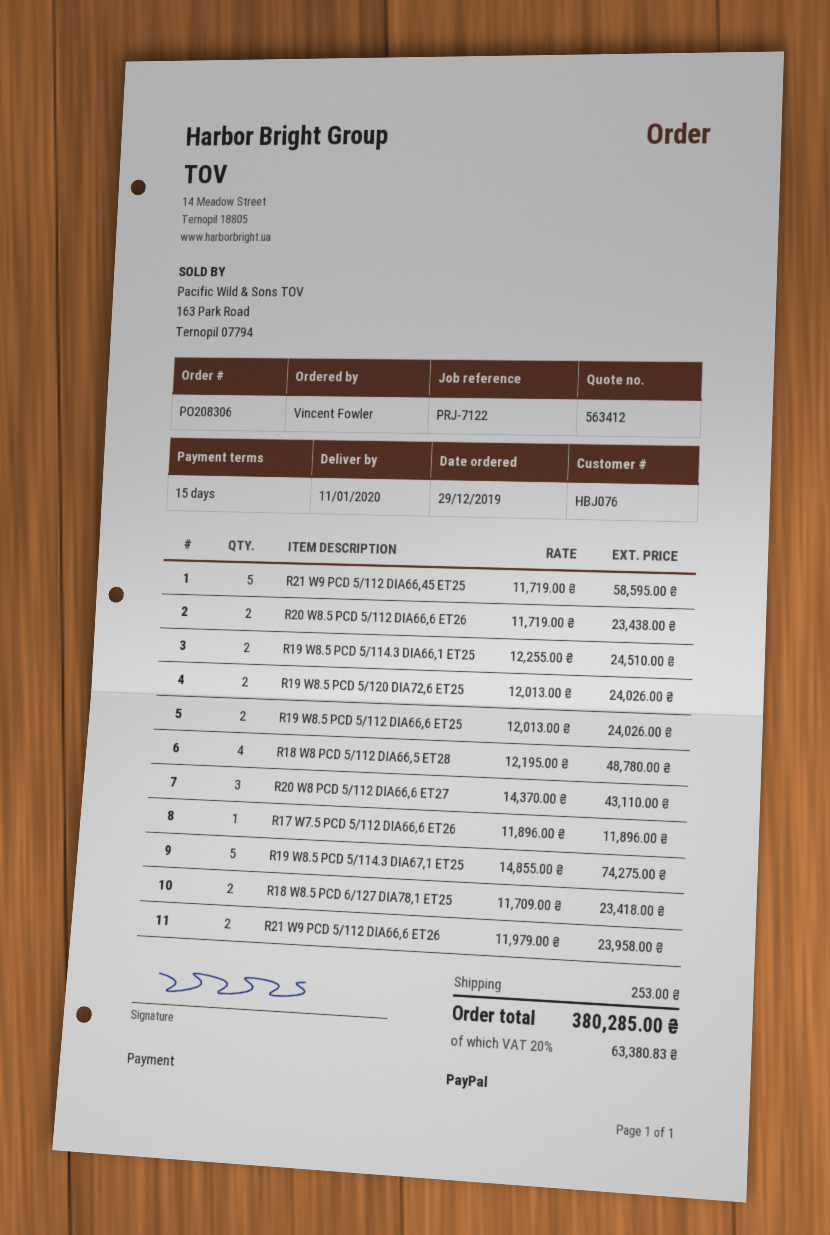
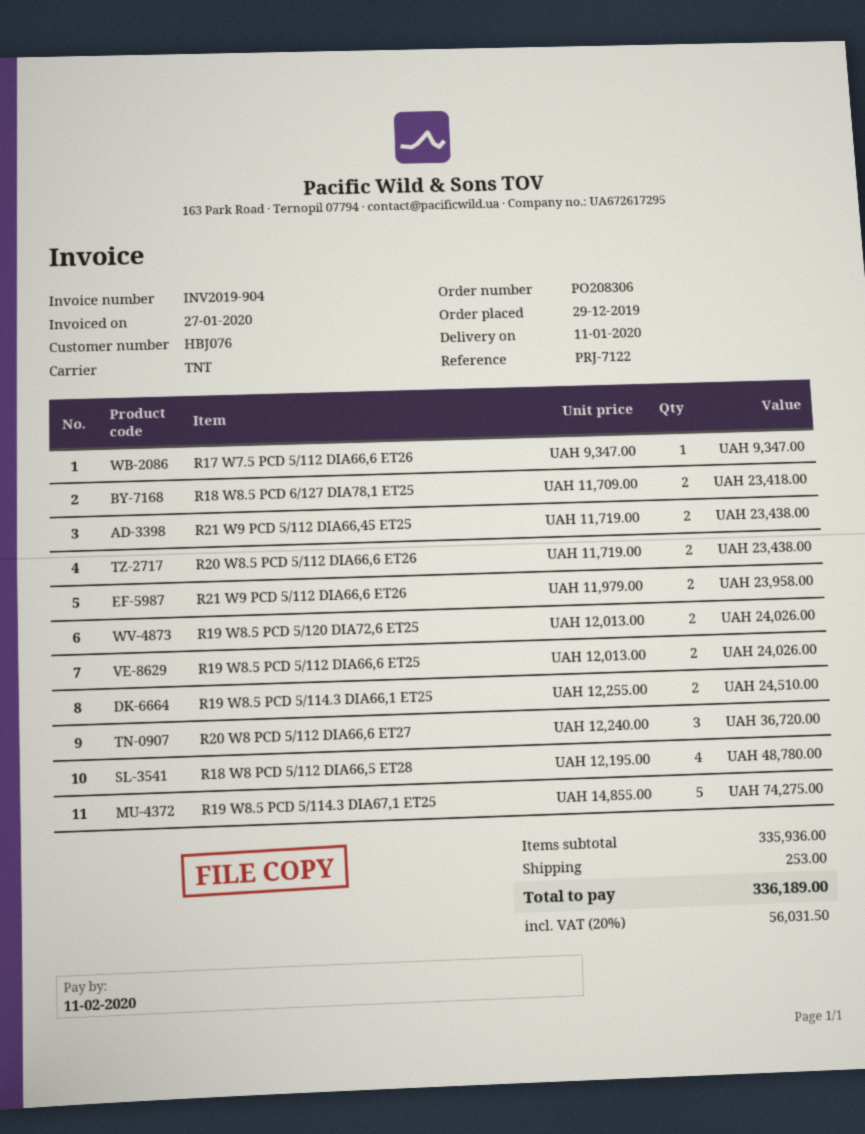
R21 W9 PCD 5/112 DIA66,45 ET25: 5 x 11719.00 = 58595.00 -> 2 x 11719.00 = 23438.00
R20 W8 PCD 5/112 DIA66,6 ET27: 3 x 14370.00 = 43110.00 -> 3 x 12240.00 = 36720.00
R17 W7.5 PCD 5/112 DIA66,6 ET26: 1 x 11896.00 = 11896.00 -> 1 x 9347.00 = 9347.00
tax: 20% = 63380.83 -> 20% = 56031.50
total: 380285.00 -> 336189.00

